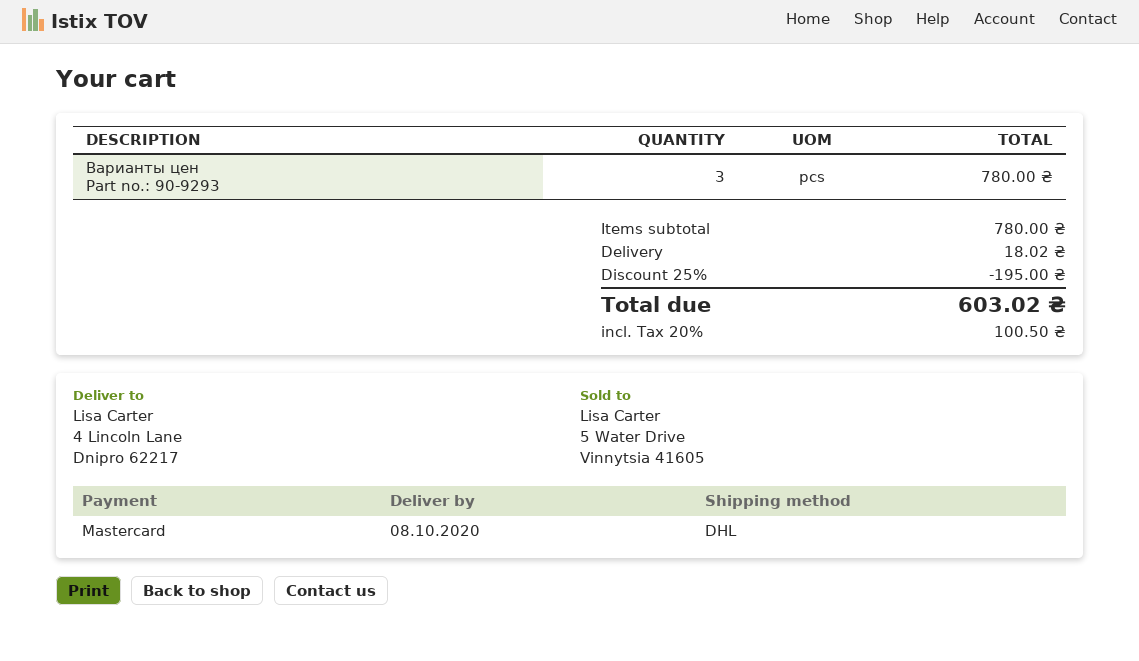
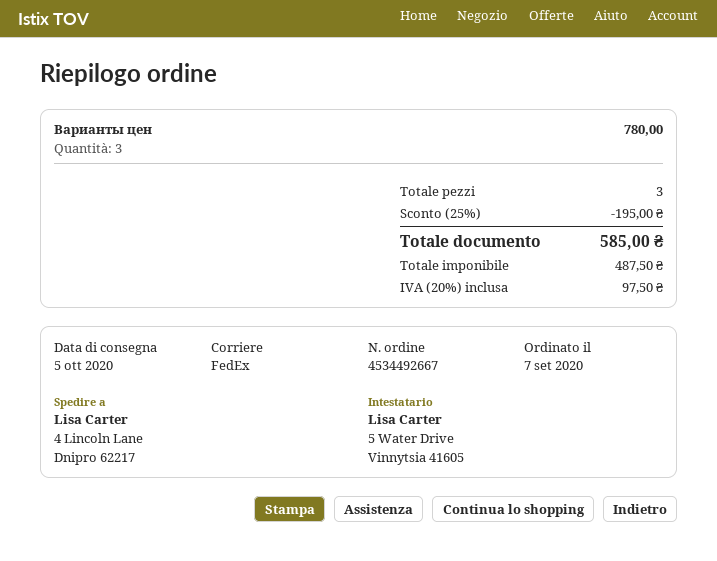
delivery date: 2020-10-08 -> 2020-10-05
shipping method: DHL -> FedEx
shipping: 18.02 -> none
tax: 20% = 100.50 -> 20% = 97.50
total: 603.02 -> 585.00

